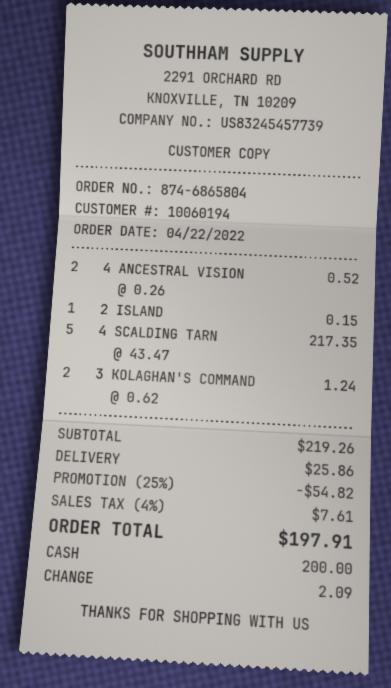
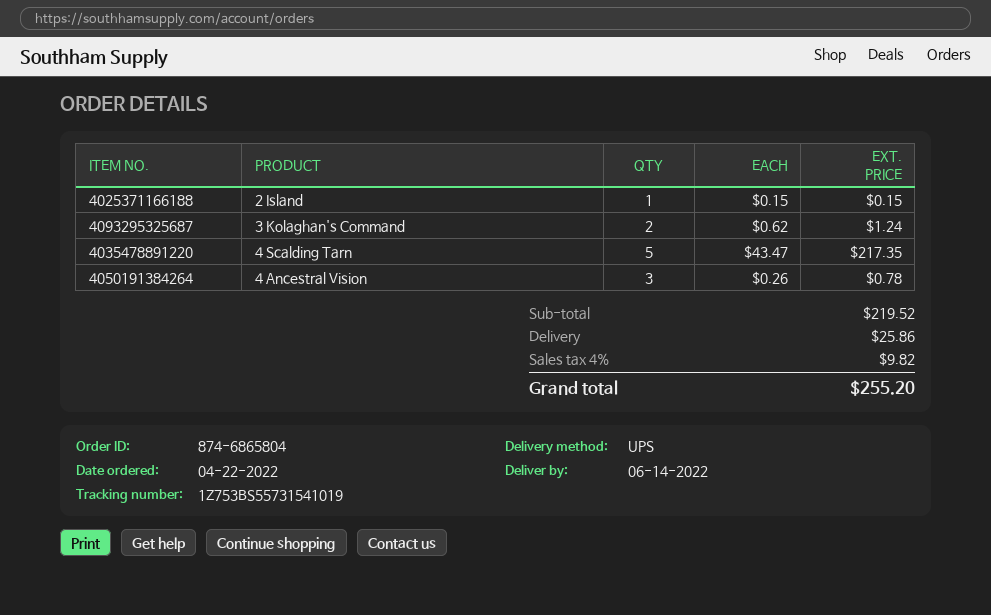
4 ANCESTRAL VISION: 2 x 0.26 = 0.52 -> 3 x 0.26 = 0.78
subtotal: 219.26 -> 219.52
discount: 25% = 54.82 -> none
tax: 4% = 7.61 -> 4% = 9.82
total: 197.91 -> 255.20

